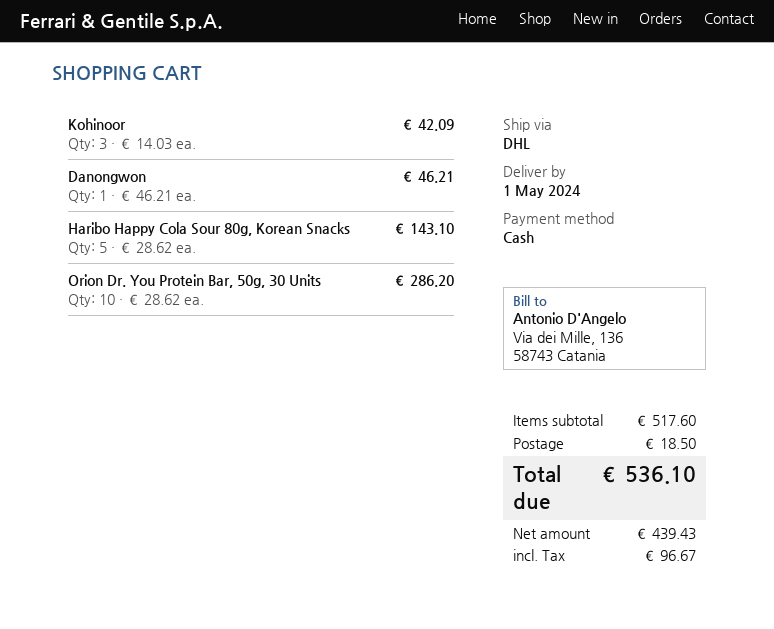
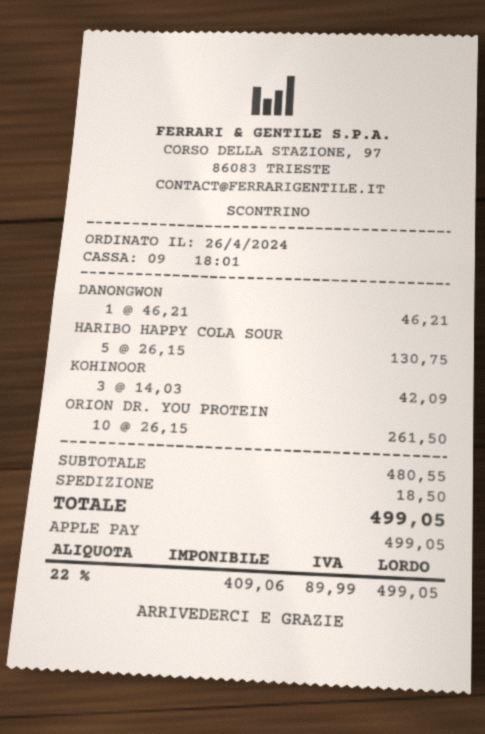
payment method: cash -> Apple Pay
Haribo Happy Cola Sour 80g, Korean Snacks: 5 x 28.62 = 143.10 -> 5 x 26.15 = 130.75
Orion Dr. You Protein Bar, 50g, 30 Units: 10 x 28.62 = 286.20 -> 10 x 26.15 = 261.50
subtotal: 517.60 -> 480.55
net: 439.43 -> 409.06
tax: 96.67 -> 89.99
total: 536.10 -> 499.05

